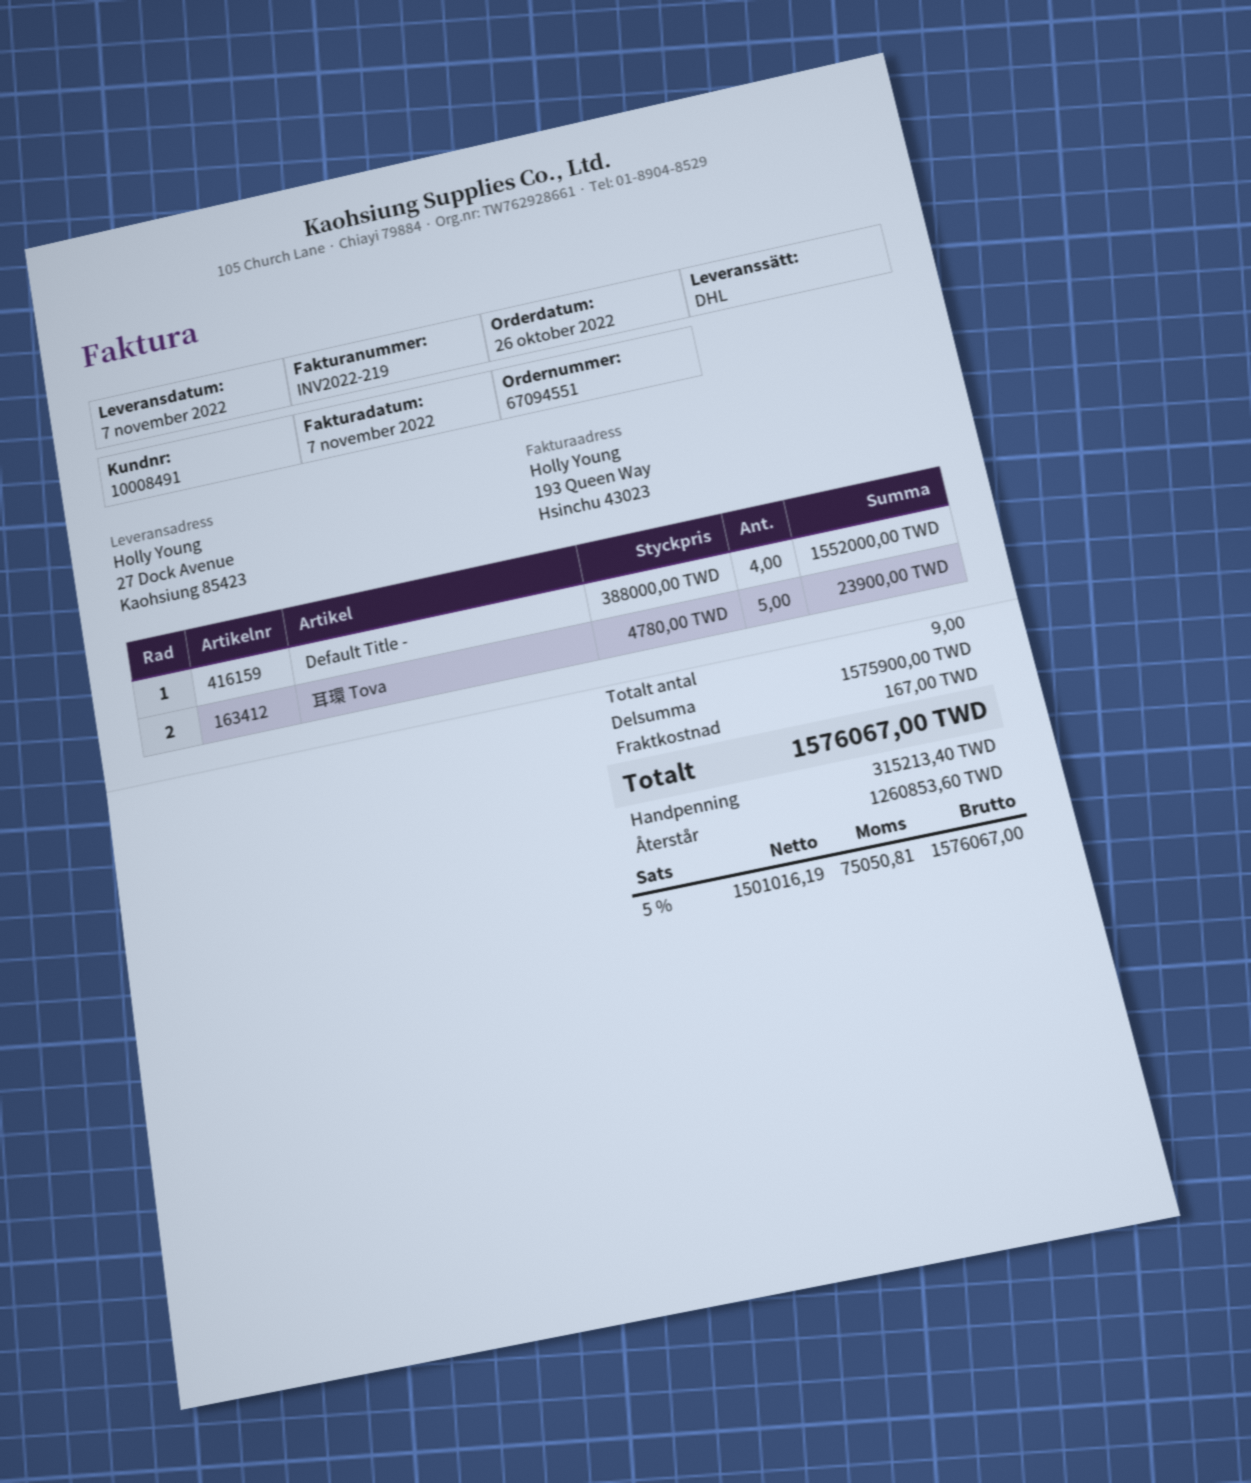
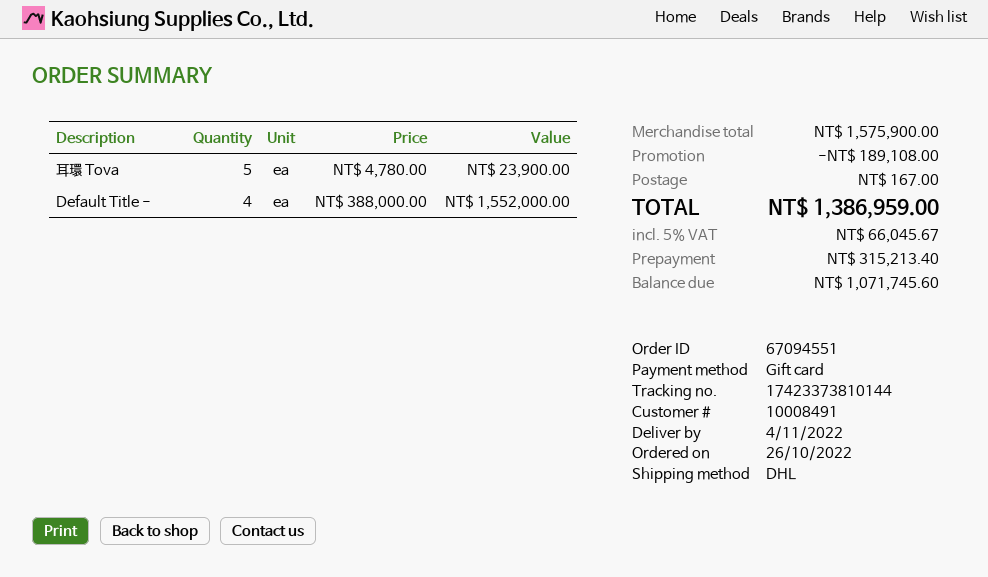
delivery date: 2022-11-07 -> 2022-11-04
discount: none -> 189108.00
tax: 5% = 75050.81 -> 5% = 66045.67
total: 1576067.00 -> 1386959.00
balance: 1260853.60 -> 1071745.60

